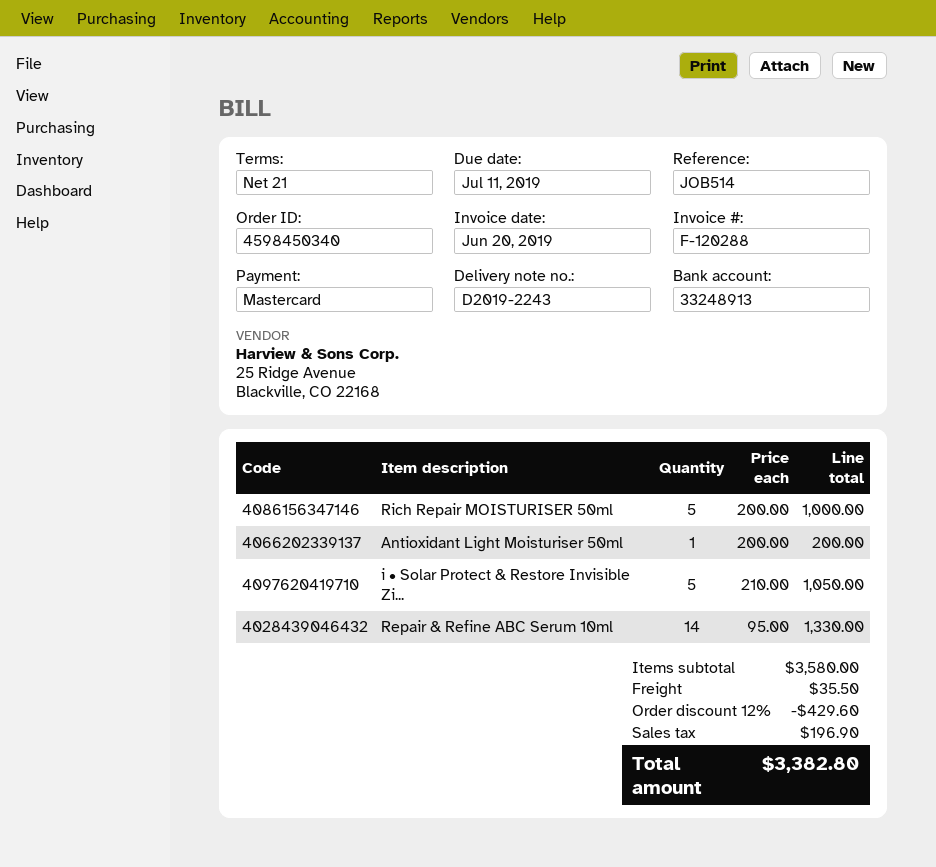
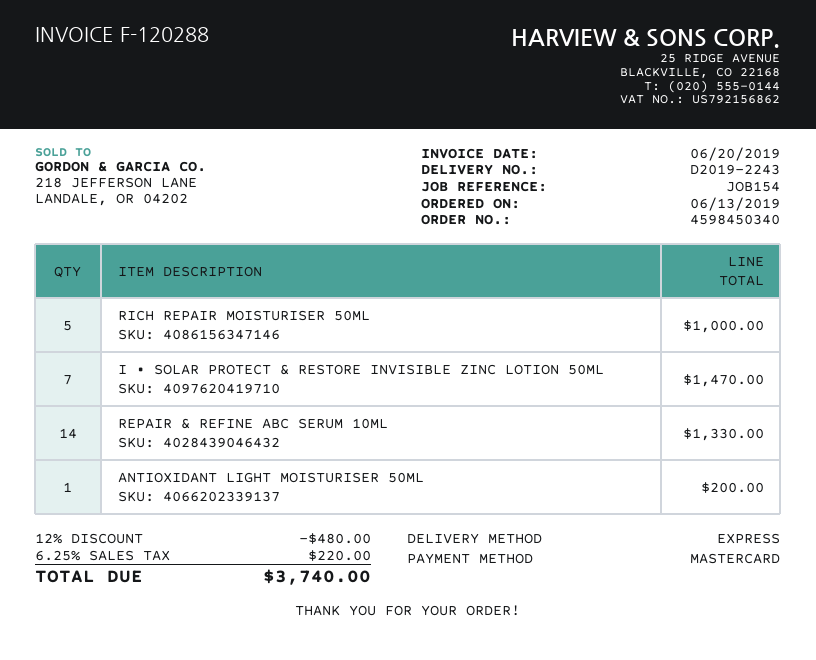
reference: JOB514 -> JOB154
i • Solar Protect & Restore Invisible Zi...: 5 for 1050.00 -> 7 for 1470.00
discount: 12% = 429.60 -> 12% = 480.00
shipping: 35.50 -> none
tax: 196.90 -> 220.00
total: 3382.80 -> 3740.00

